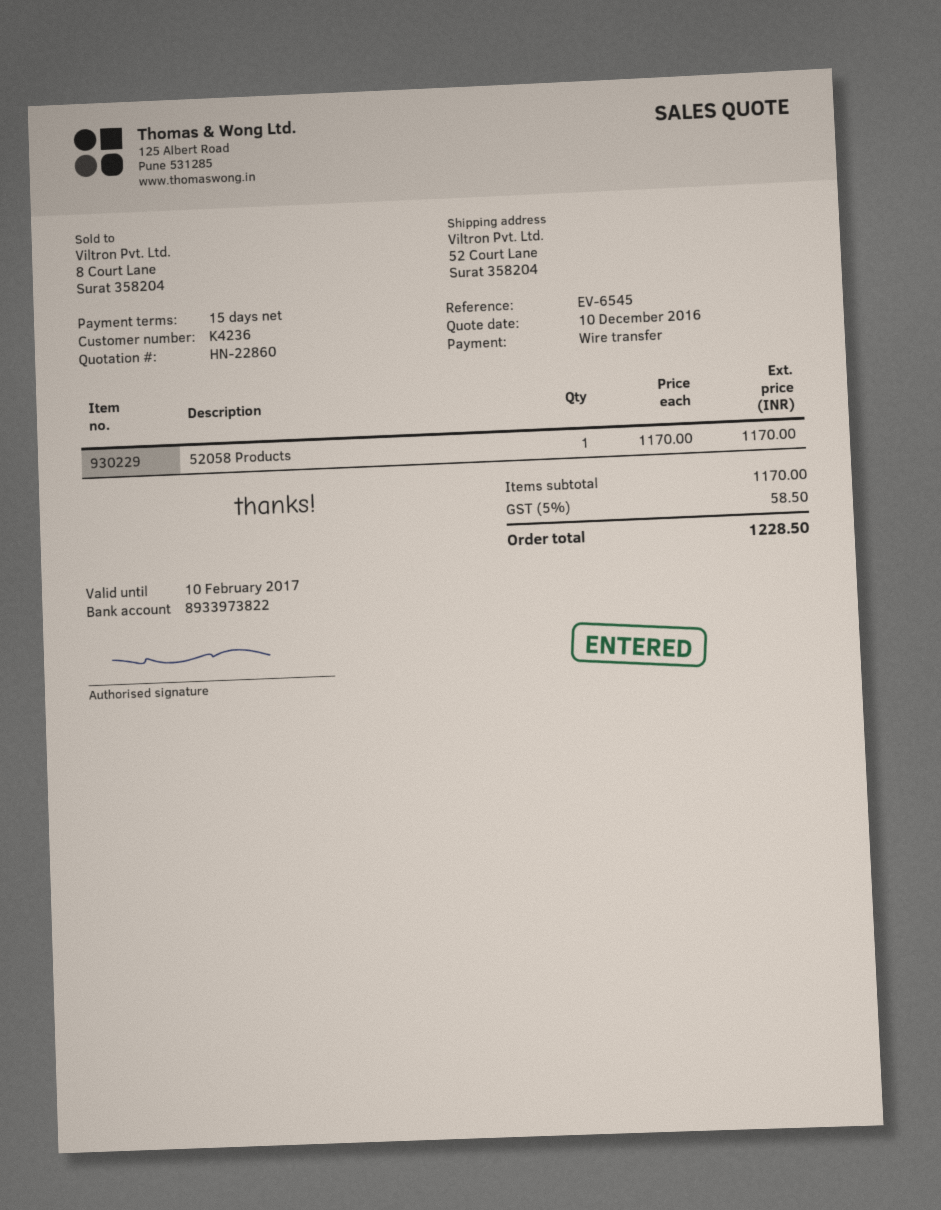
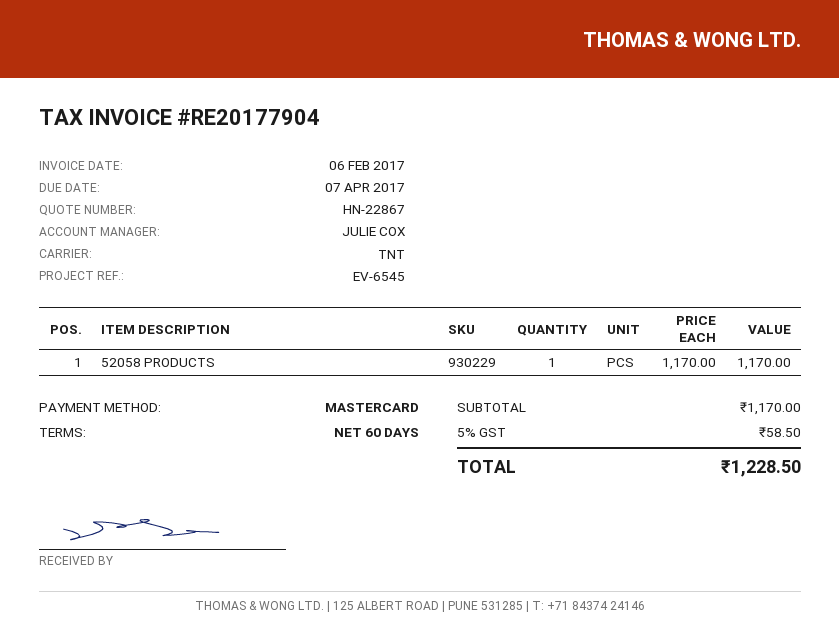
quote number: HN-22860 -> HN-22867
payment terms: 15 days -> 60 days
payment method: bank transfer -> Mastercard

